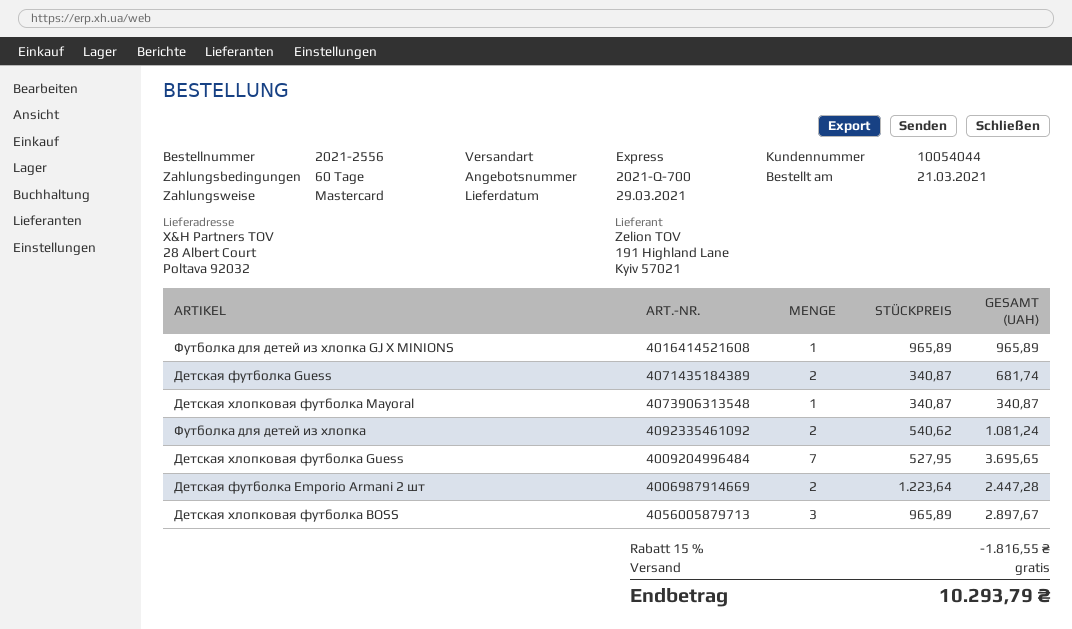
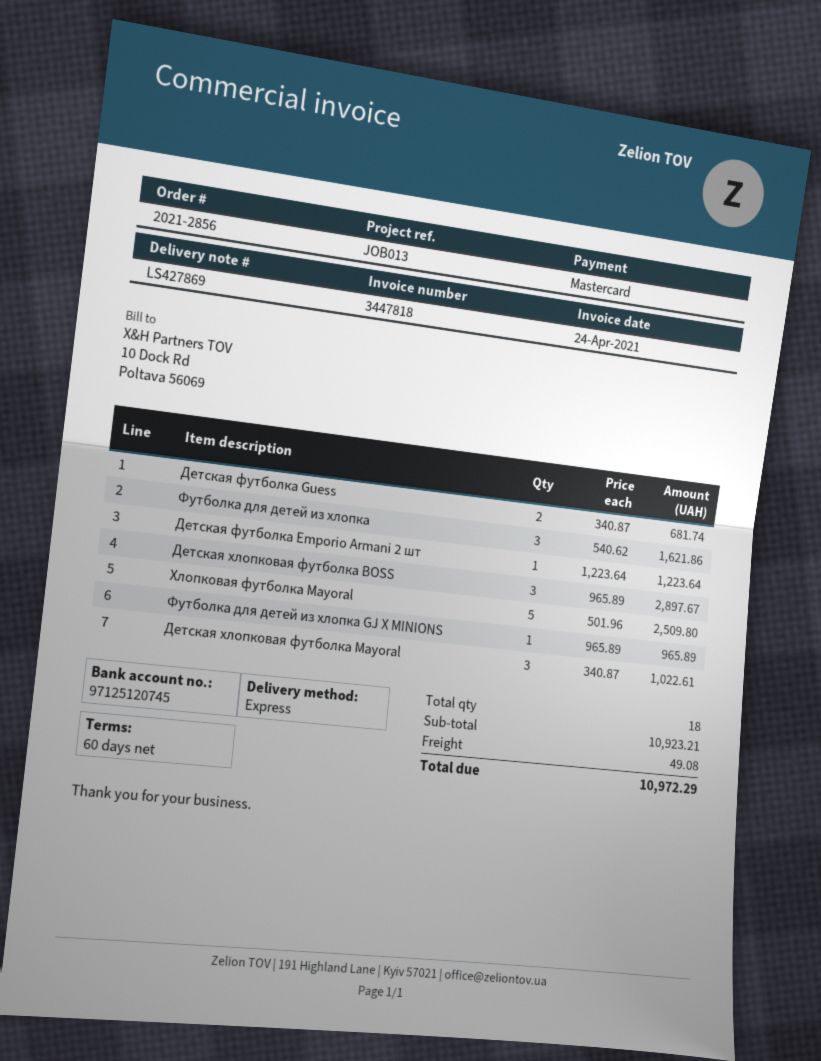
order number: 2021-2556 -> 2021-2856
Детская хлопковая футболка Mayoral: 1 x 340.87 = 340.87 -> 3 x 340.87 = 1022.61
Футболка для детей из хлопка: 2 x 540.62 = 1081.24 -> 3 x 540.62 = 1621.86
Детская хлопковая футболка Guess: 7 x 527.95 = 3695.65 -> none
Детская футболка Emporio Armani 2 шт: 2 x 1223.64 = 2447.28 -> 1 x 1223.64 = 1223.64
Хлопковая футболка Mayoral: none -> 5 x 501.96 = 2509.80
discount: 15% = 1816.55 -> none
shipping: 0.00 -> 49.08
total: 10293.79 -> 10972.29

